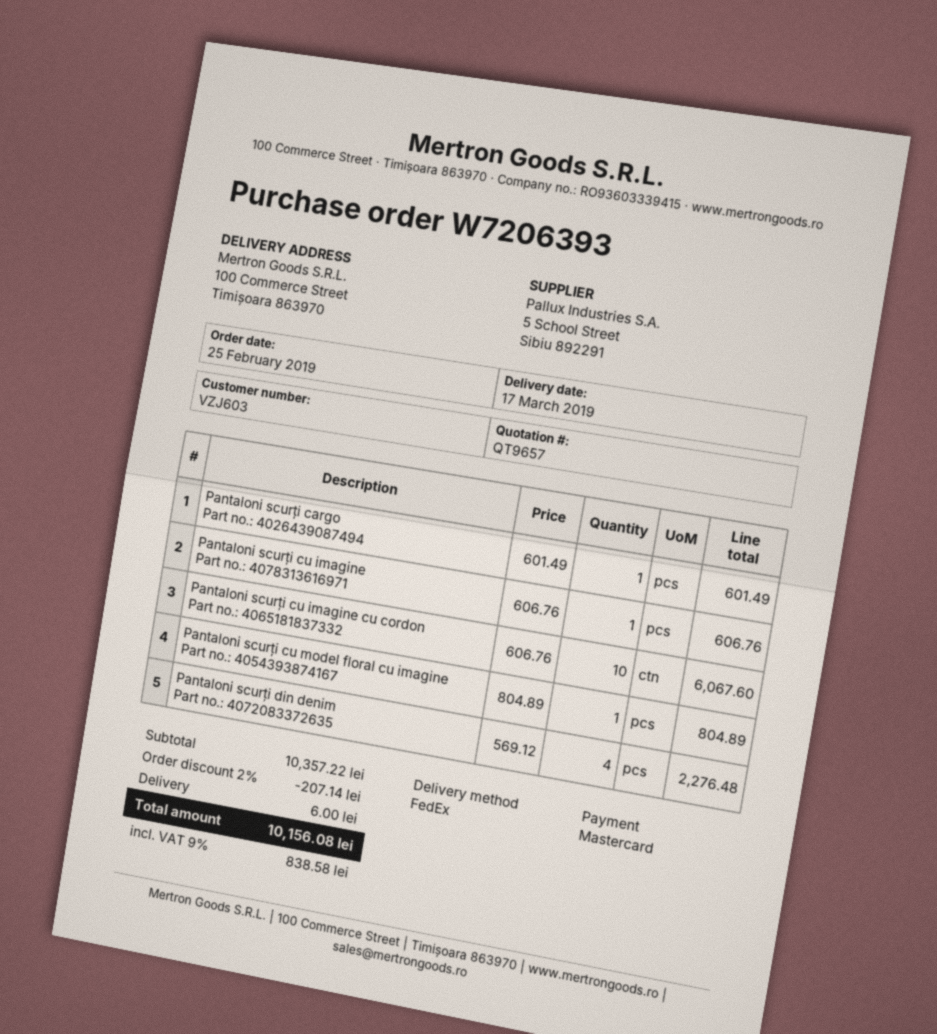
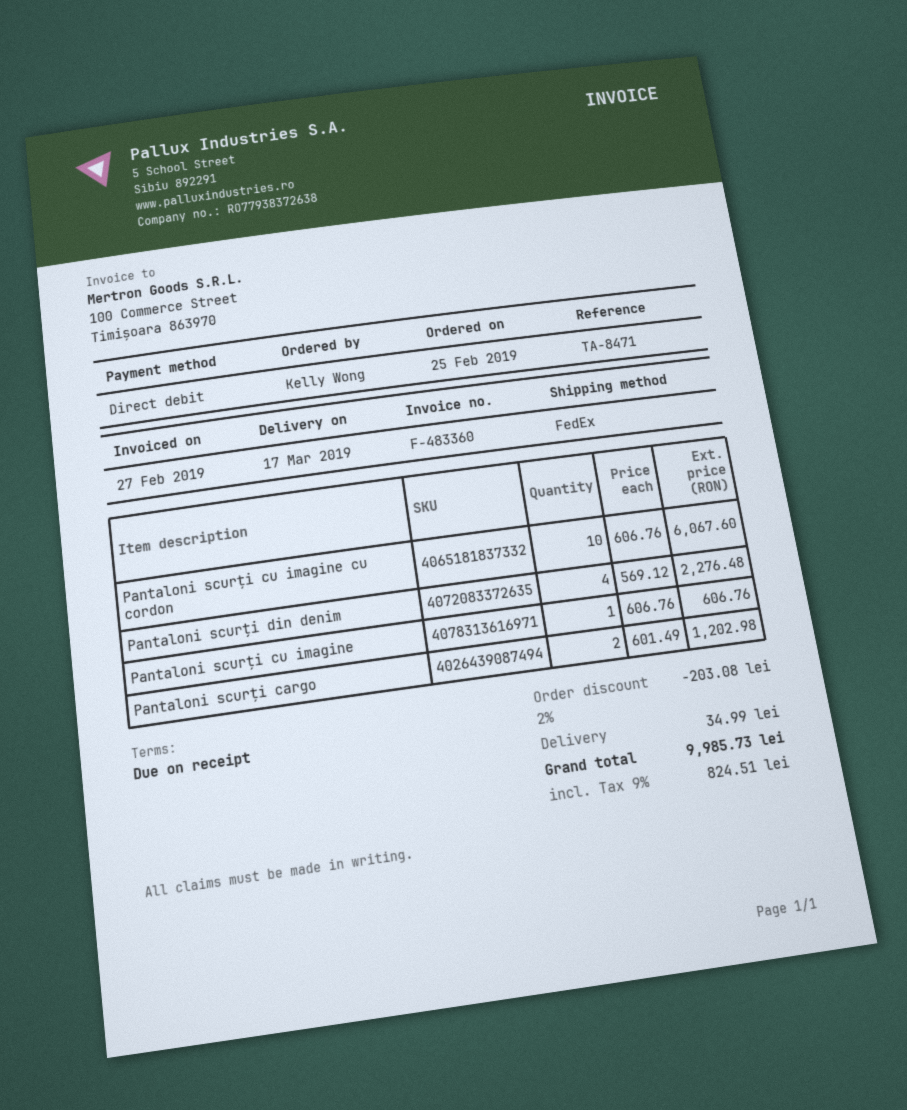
payment method: Mastercard -> direct debit
Pantaloni scurți cargo: 1 x 601.49 = 601.49 -> 2 x 601.49 = 1202.98
Pantaloni scurți cu model floral cu imagine: 1 x 804.89 = 804.89 -> none
discount: 2% = 207.14 -> 2% = 203.08
shipping: 6.00 -> 34.99
tax: 9% = 838.58 -> 9% = 824.51
total: 10156.08 -> 9985.73

